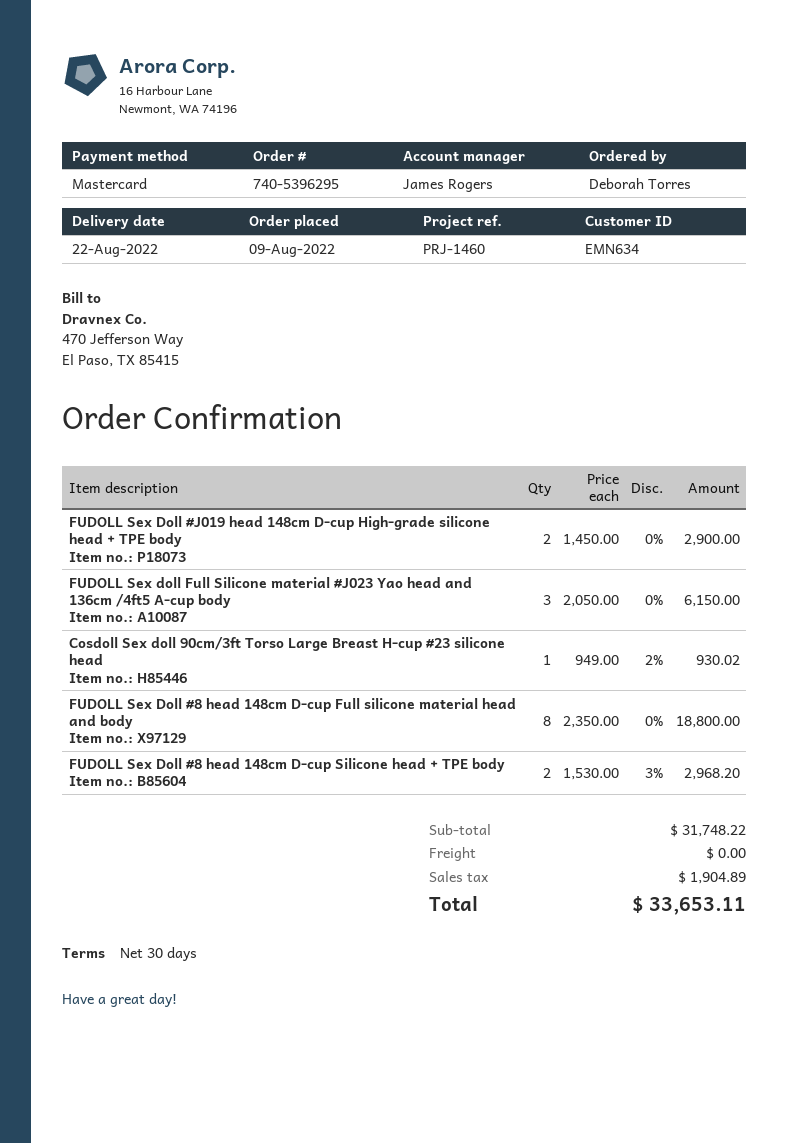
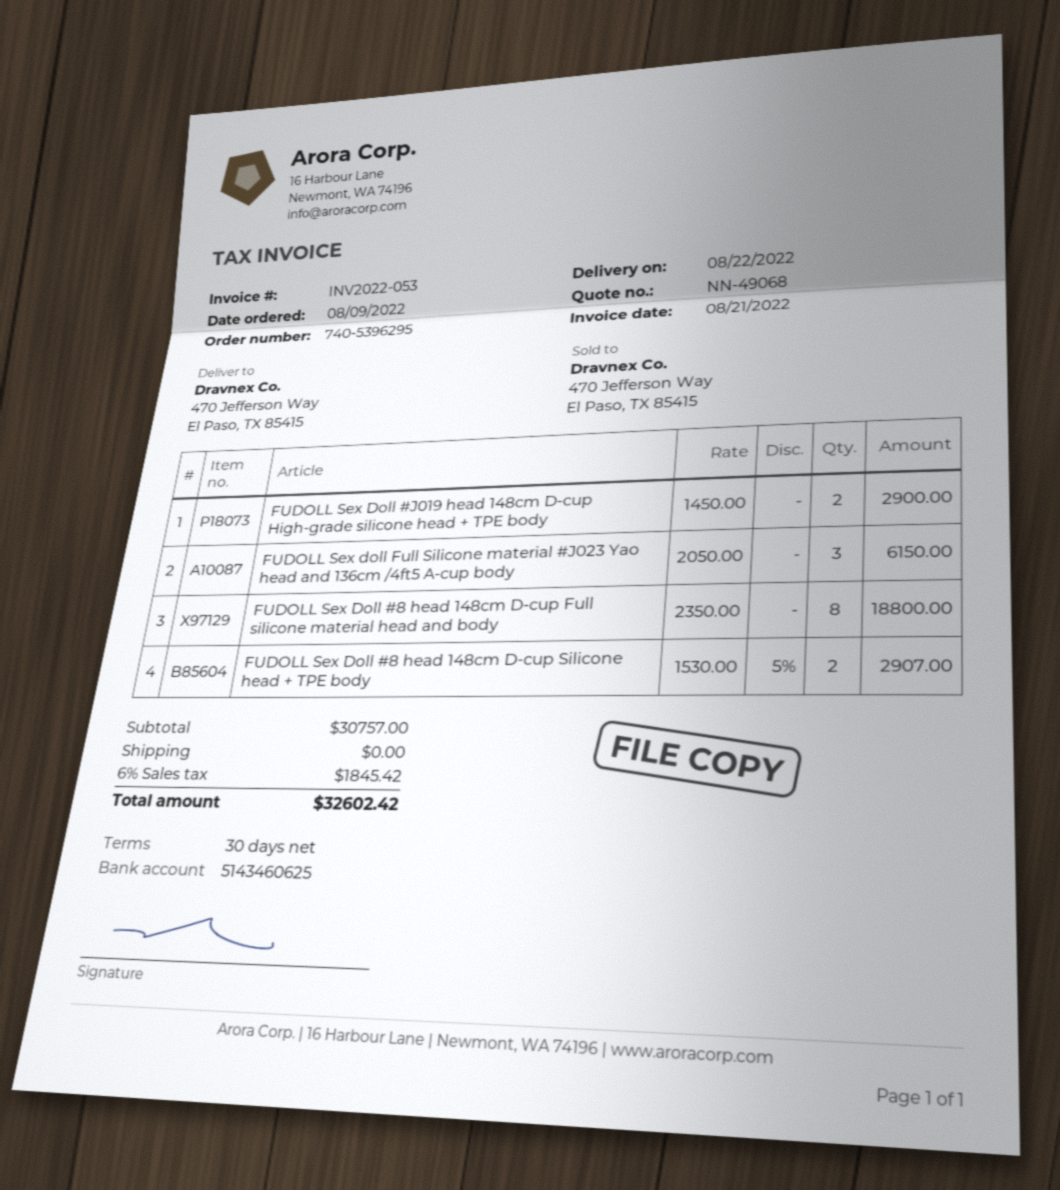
Cosdoll Sex doll 90cm/3ft Torso Large Breast H-cup #23 silicone head: 1 x 949.00 - 2% = 930.02 -> none
FUDOLL Sex Doll #8 head 148cm D-cup Silicone head + TPE body: 2 x 1530.00 - 3% = 2968.20 -> 2 x 1530.00 - 5% = 2907.00
subtotal: 31748.22 -> 30757.00
tax: 1904.89 -> 1845.42
total: 33653.11 -> 32602.42

